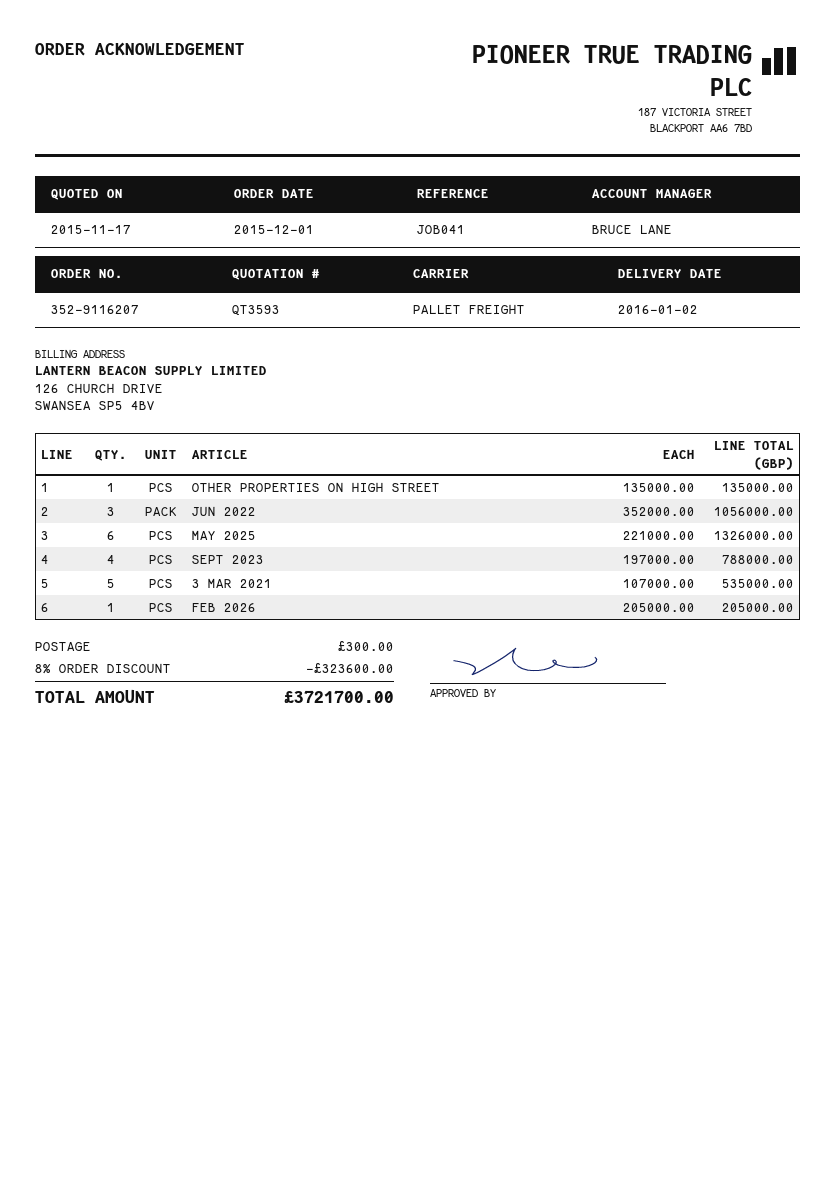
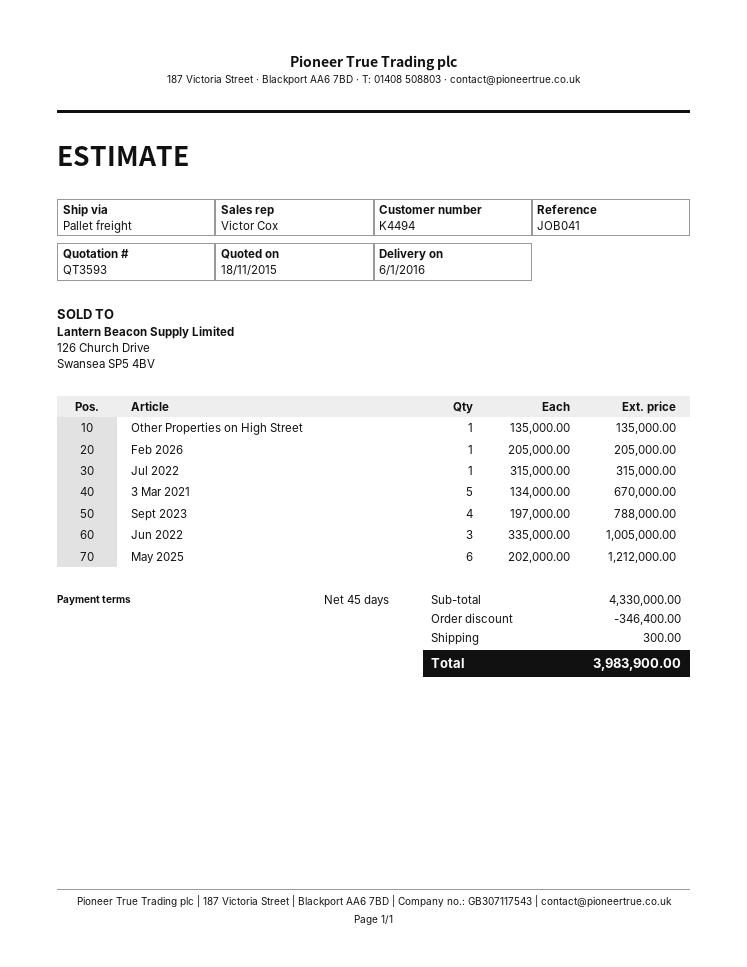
quote date: 2015-11-17 -> 2015-11-18
delivery date: 2016-01-02 -> 2016-01-06
sales rep: BRUCE LANE -> Victor Cox
JUN 2022: 3 x 352000.00 = 1056000.00 -> 3 x 335000.00 = 1005000.00
MAY 2025: 6 x 221000.00 = 1326000.00 -> 6 x 202000.00 = 1212000.00
3 MAR 2021: 5 x 107000.00 = 535000.00 -> 5 x 134000.00 = 670000.00
Jul 2022: none -> 1 x 315000.00 = 315000.00
discount: 323600.00 -> 346400.00
total: 3721700.00 -> 3983900.00

